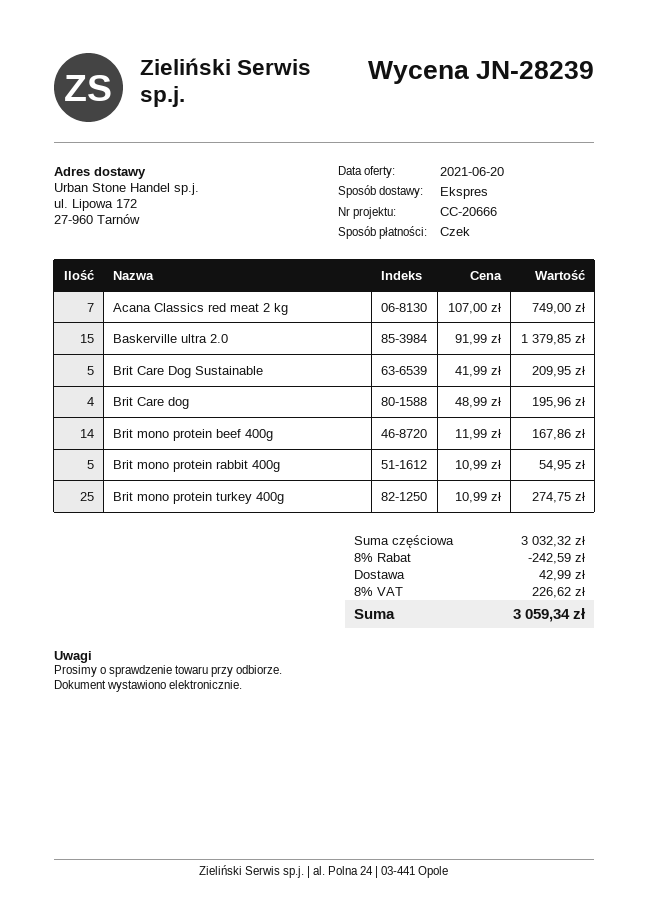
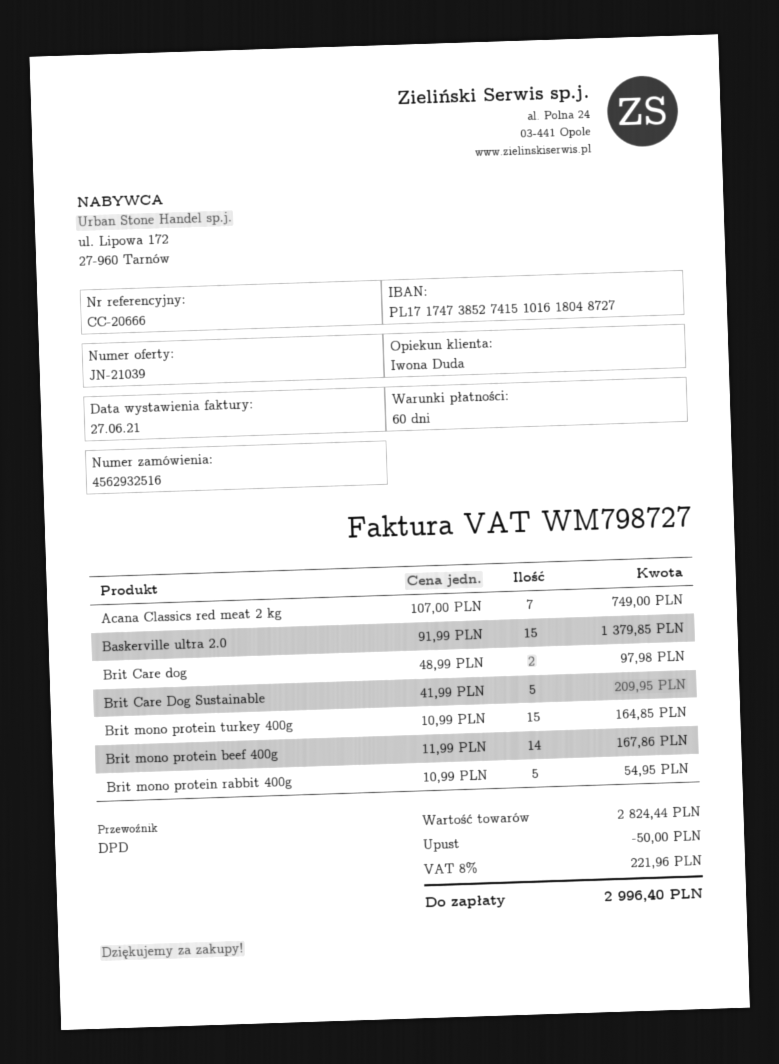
quote number: JN-28239 -> JN-21039
shipping method: express -> DPD
Brit Care dog: 4 x 48.99 = 195.96 -> 2 x 48.99 = 97.98
Brit mono protein turkey 400g: 25 x 10.99 = 274.75 -> 15 x 10.99 = 164.85
subtotal: 3032.32 -> 2824.44
discount: 242.59 -> 50.00
shipping: 42.99 -> none
tax: 8% = 226.62 -> 8% = 221.96
total: 3059.34 -> 2996.40

